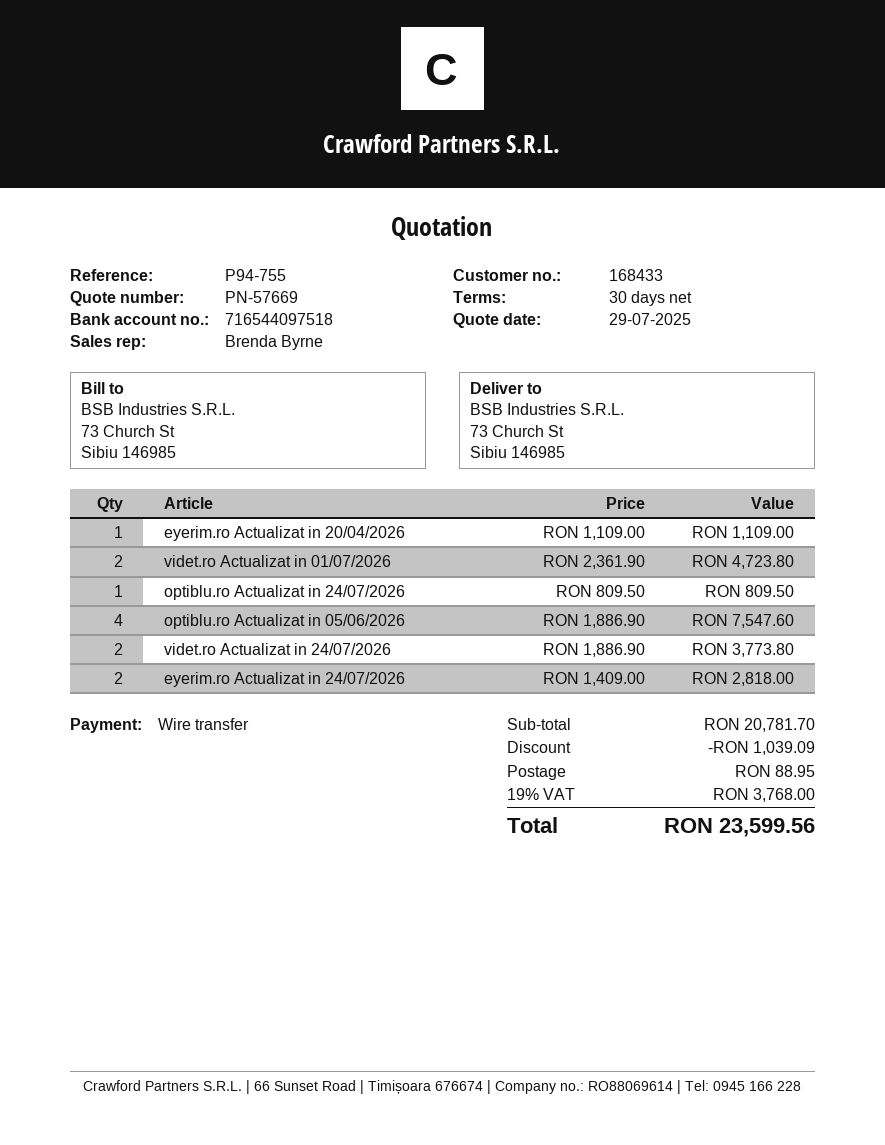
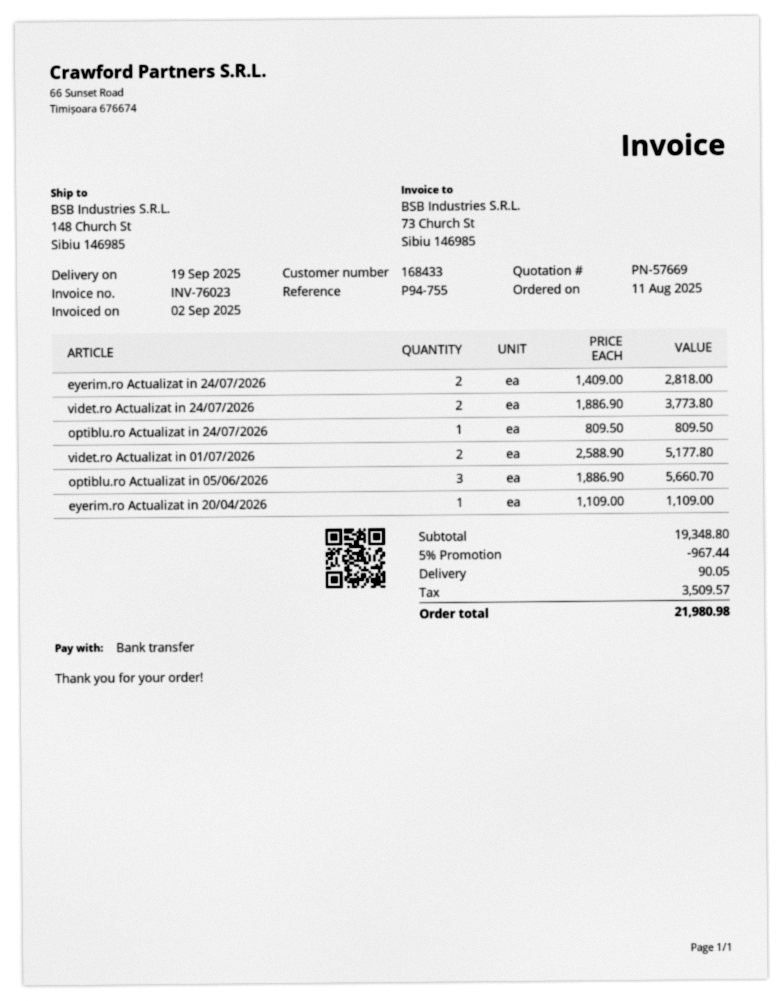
ship to: 73 Church St, Sibiu 146985 -> 148 Church St, Sibiu 146985
videt.ro Actualizat in 01/07/2026: 2 x 2361.90 = 4723.80 -> 2 x 2588.90 = 5177.80
optiblu.ro Actualizat in 05/06/2026: 4 x 1886.90 = 7547.60 -> 3 x 1886.90 = 5660.70
subtotal: 20781.70 -> 19348.80
discount: 1039.09 -> 967.44
shipping: 88.95 -> 90.05
tax: 3768.00 -> 3509.57
total: 23599.56 -> 21980.98

